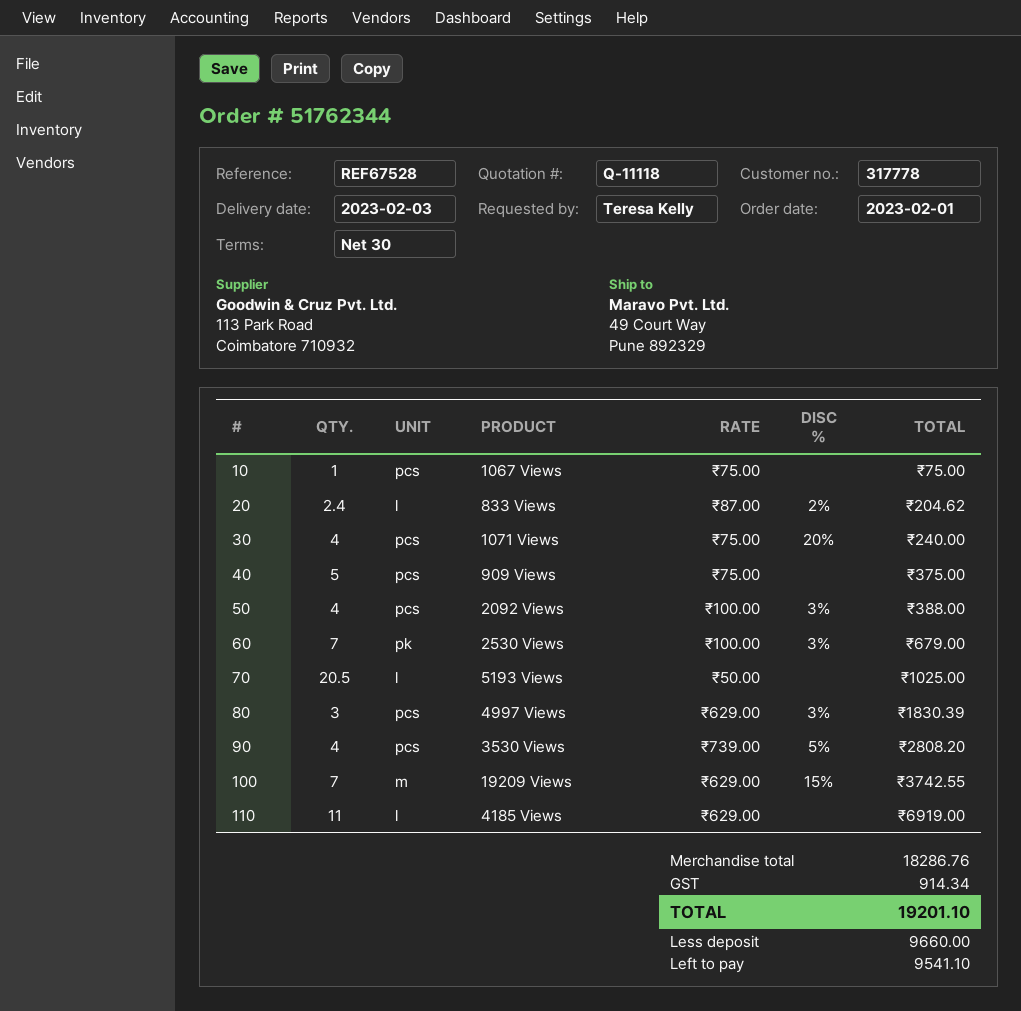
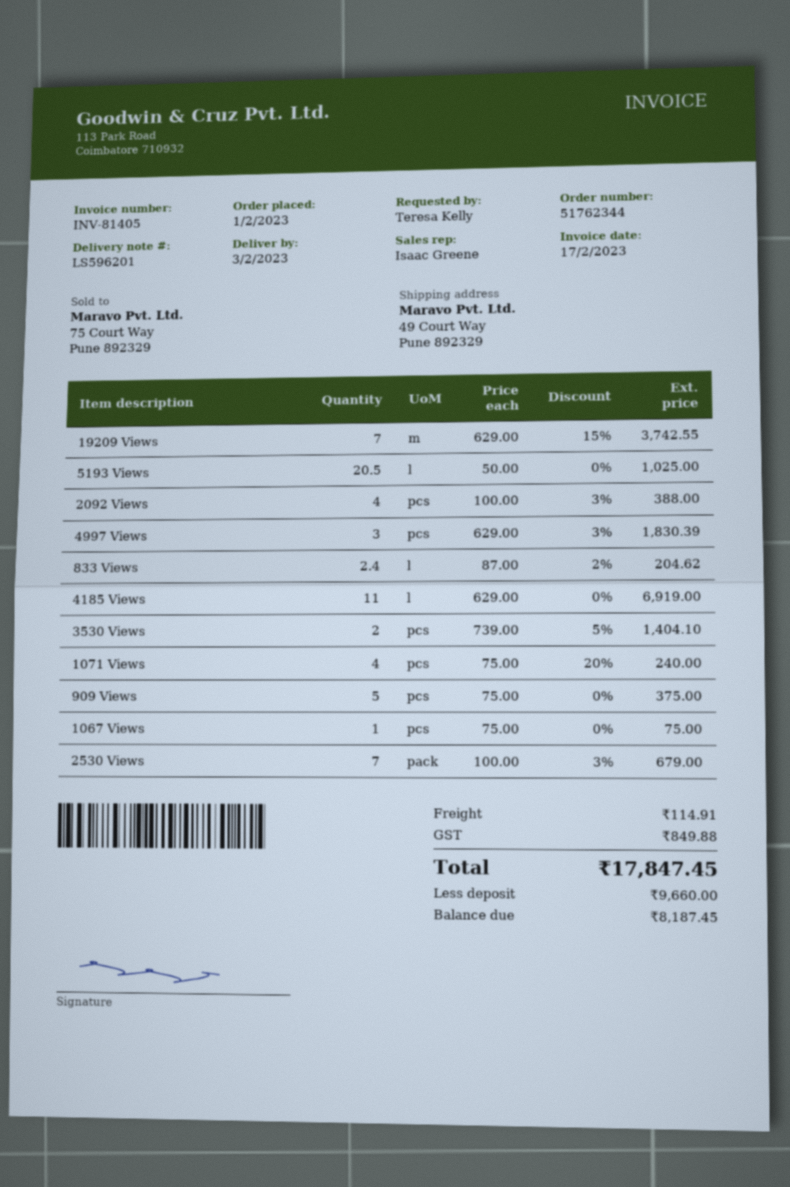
3530 Views: 4 x 739.00 - 5% = 2808.20 -> 2 x 739.00 - 5% = 1404.10
shipping: none -> 114.91
tax: 914.34 -> 849.88
total: 19201.10 -> 17847.45
balance: 9541.10 -> 8187.45

